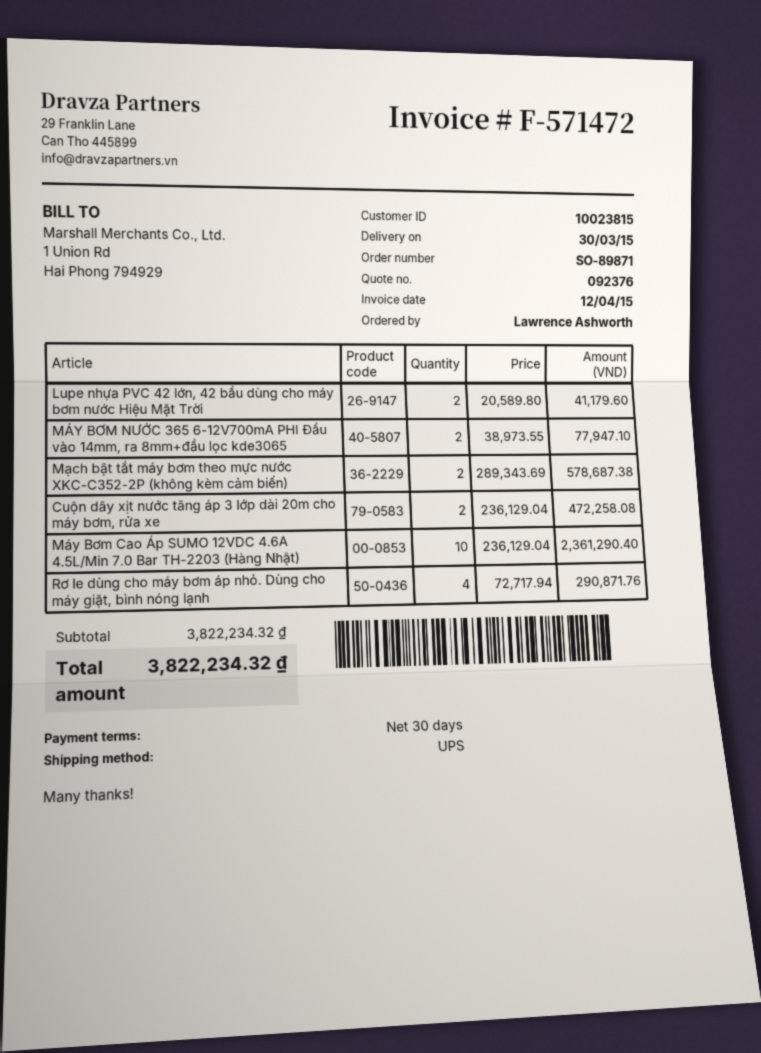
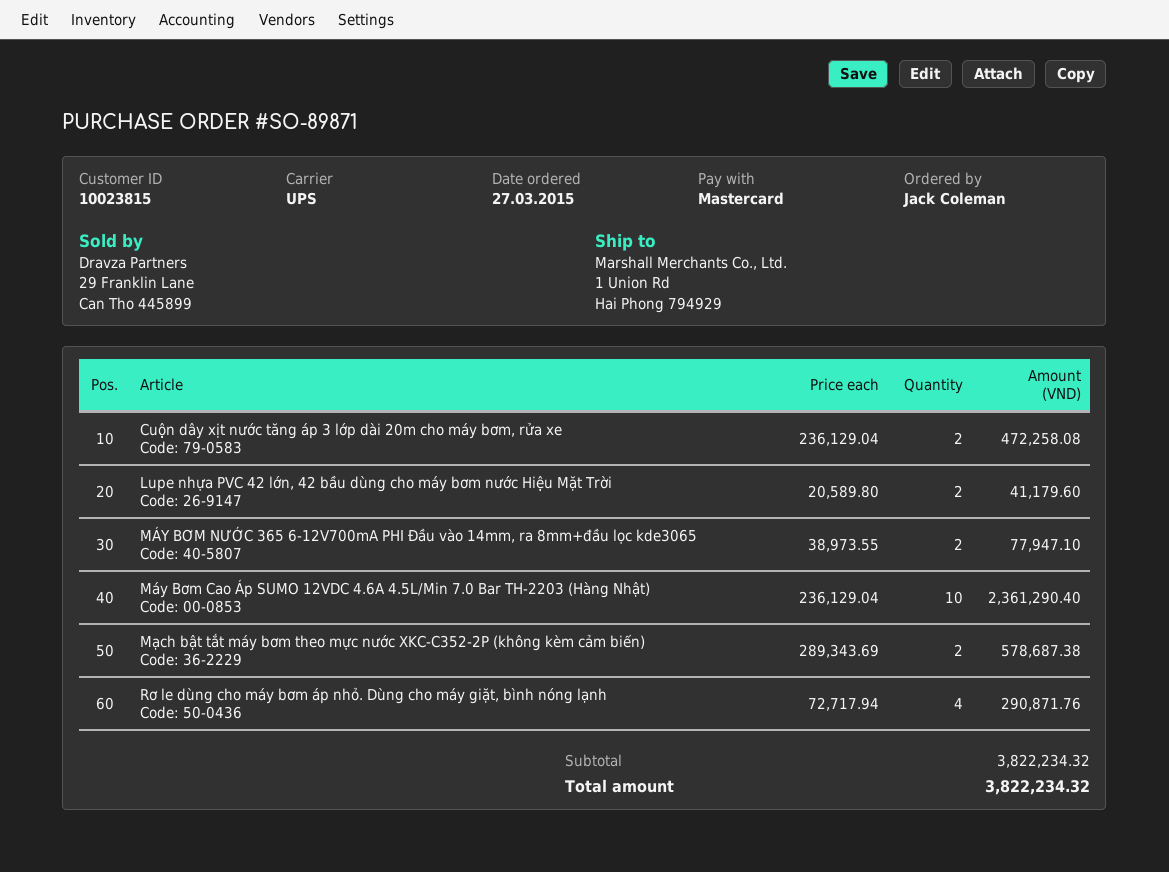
ordered by: Lawrence Ashworth -> Jack Coleman

